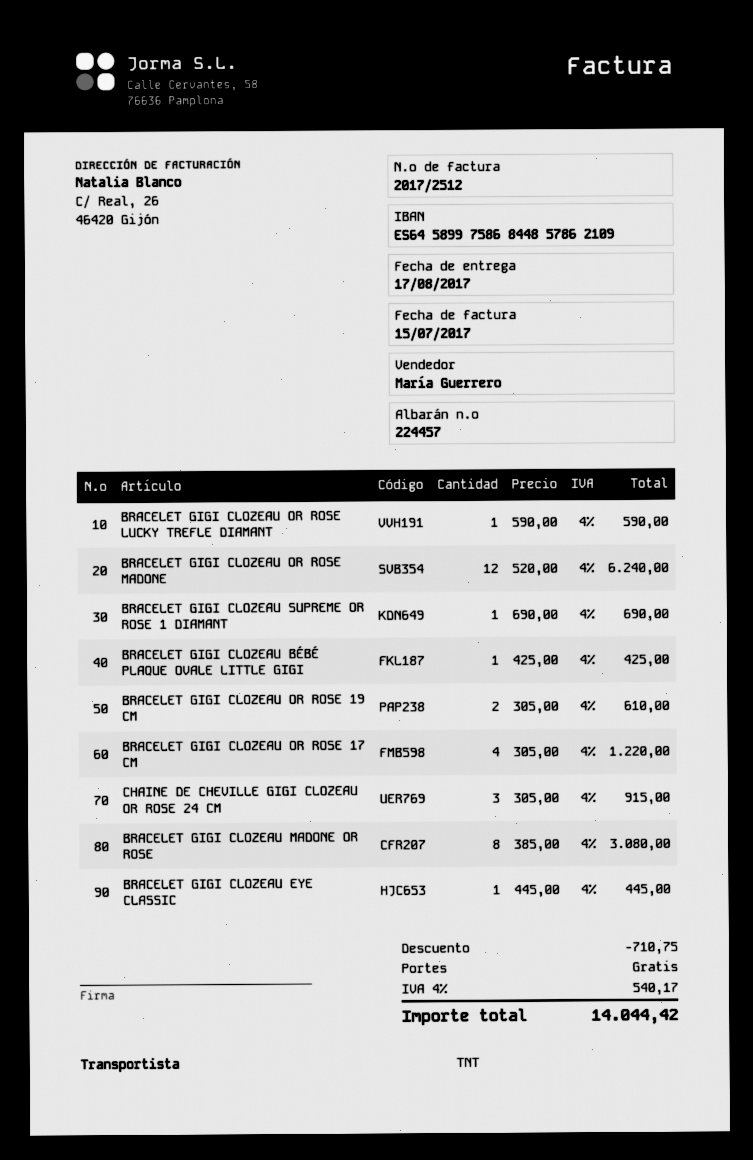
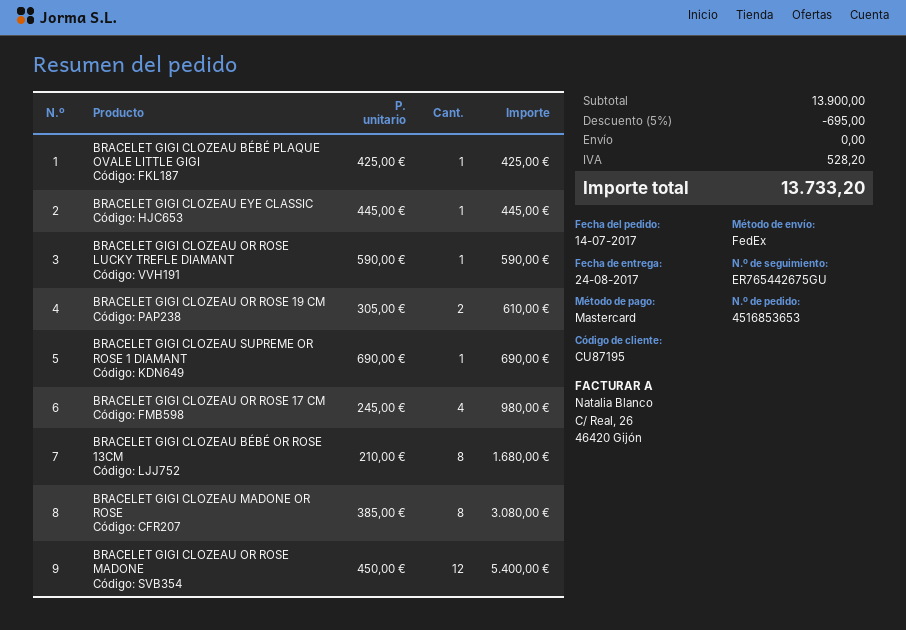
delivery date: 2017-08-17 -> 2017-08-24
shipping method: TNT -> FedEx
BRACELET GIGI CLOZEAU OR ROSE MADONE: 12 x 520.00 = 6240.00 -> 12 x 450.00 = 5400.00
BRACELET GIGI CLOZEAU OR ROSE 17 CM: 4 x 305.00 = 1220.00 -> 4 x 245.00 = 980.00
CHAINE DE CHEVILLE GIGI CLOZEAU OR ROSE 24 CM: 3 x 305.00 = 915.00 -> none
BRACELET GIGI CLOZEAU BÉBÉ OR ROSE 13CM: none -> 8 x 210.00 = 1680.00
discount: 710.75 -> 695.00
tax: 540.17 -> 528.20
total: 14044.42 -> 13733.20

